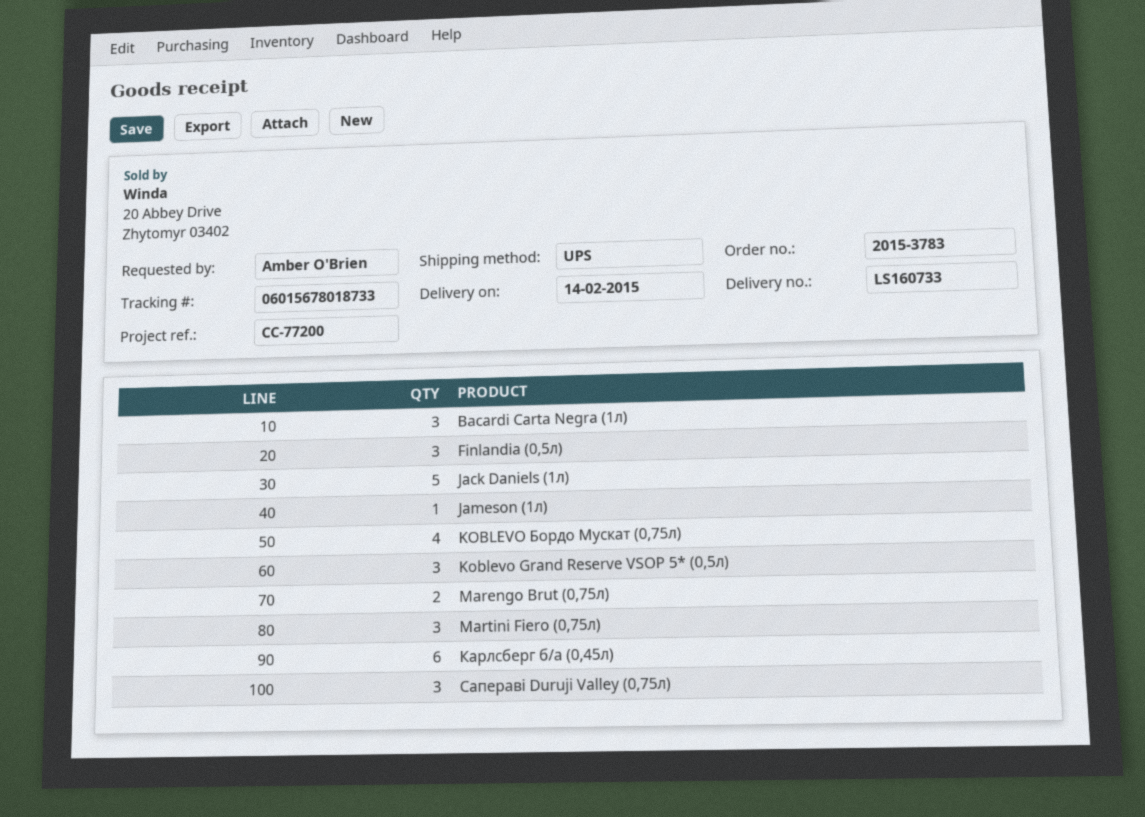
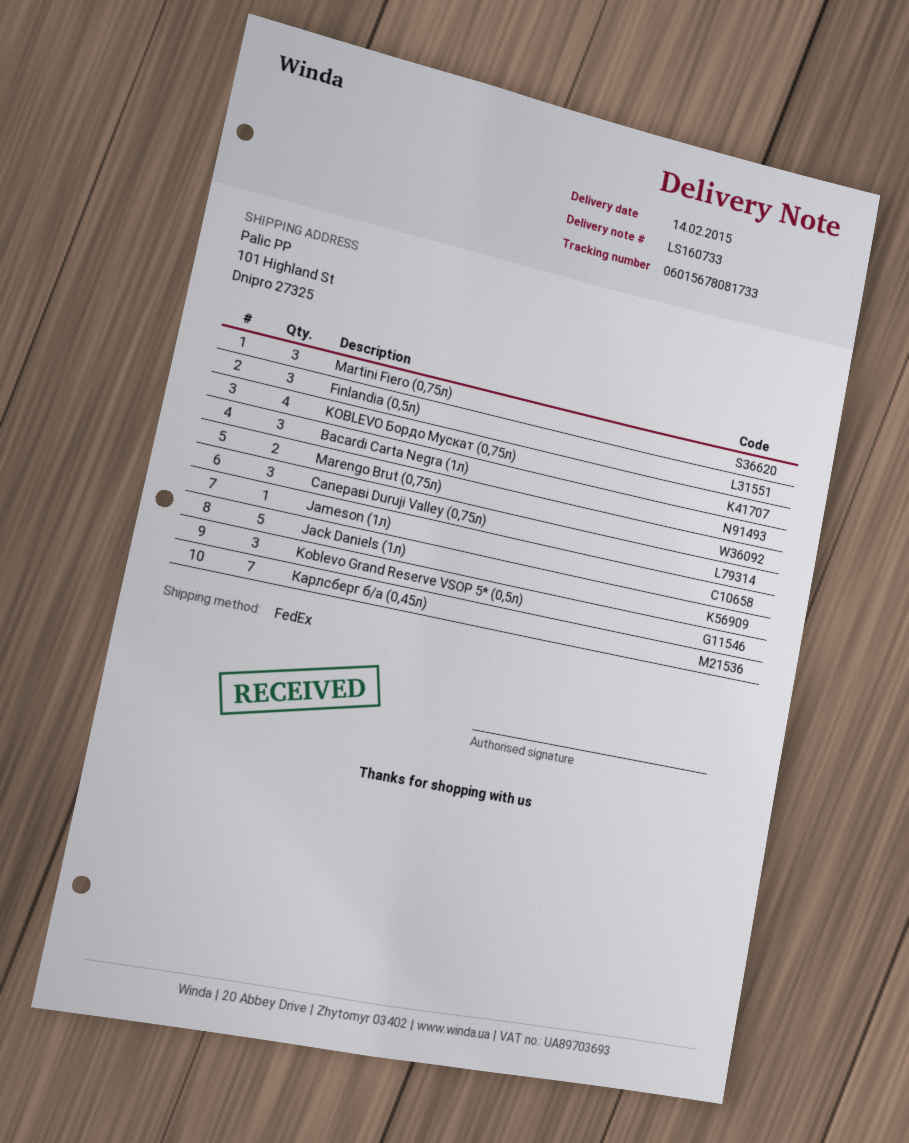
shipping method: UPS -> FedEx
tracking number: 06015678018733 -> 06015678081733
Карлсберг б/а (0,45л): 6 -> 7

